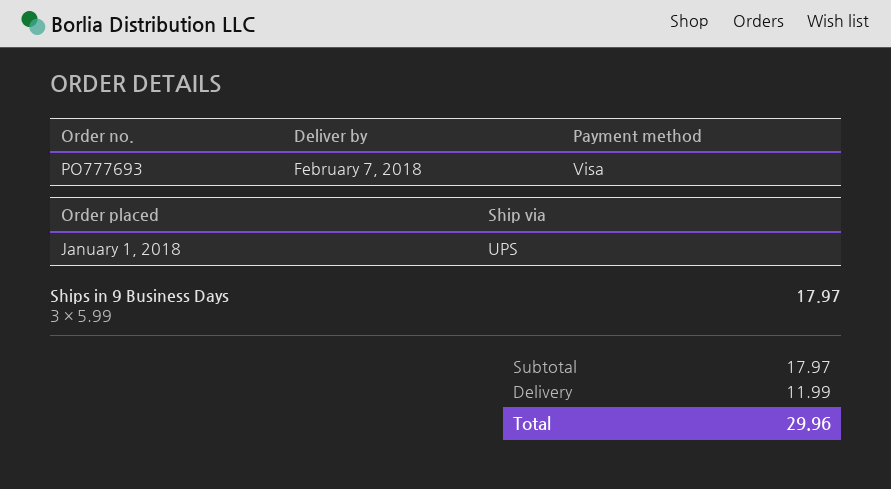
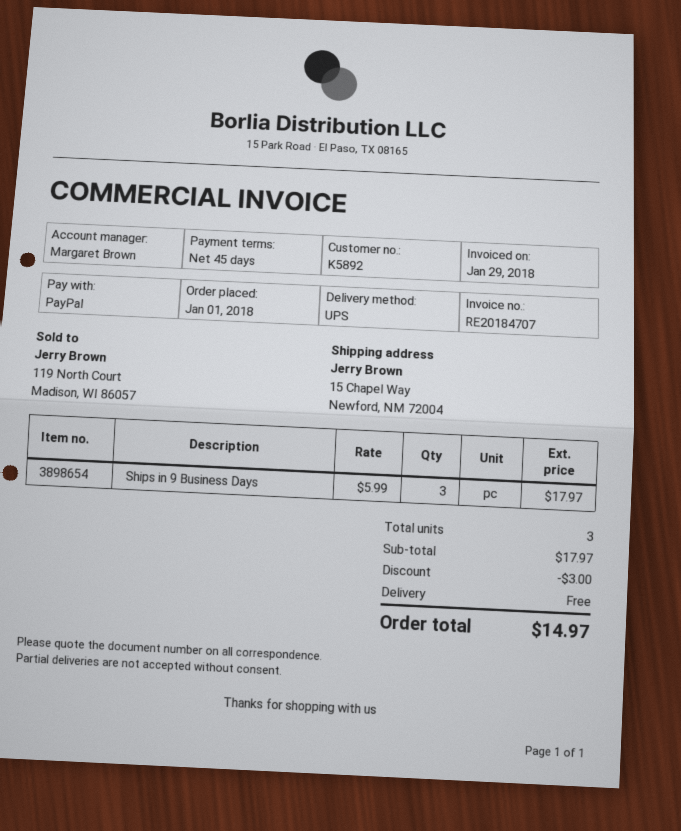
payment method: Visa -> PayPal
discount: none -> 3.00
shipping: 11.99 -> 0.00
total: 29.96 -> 14.97

